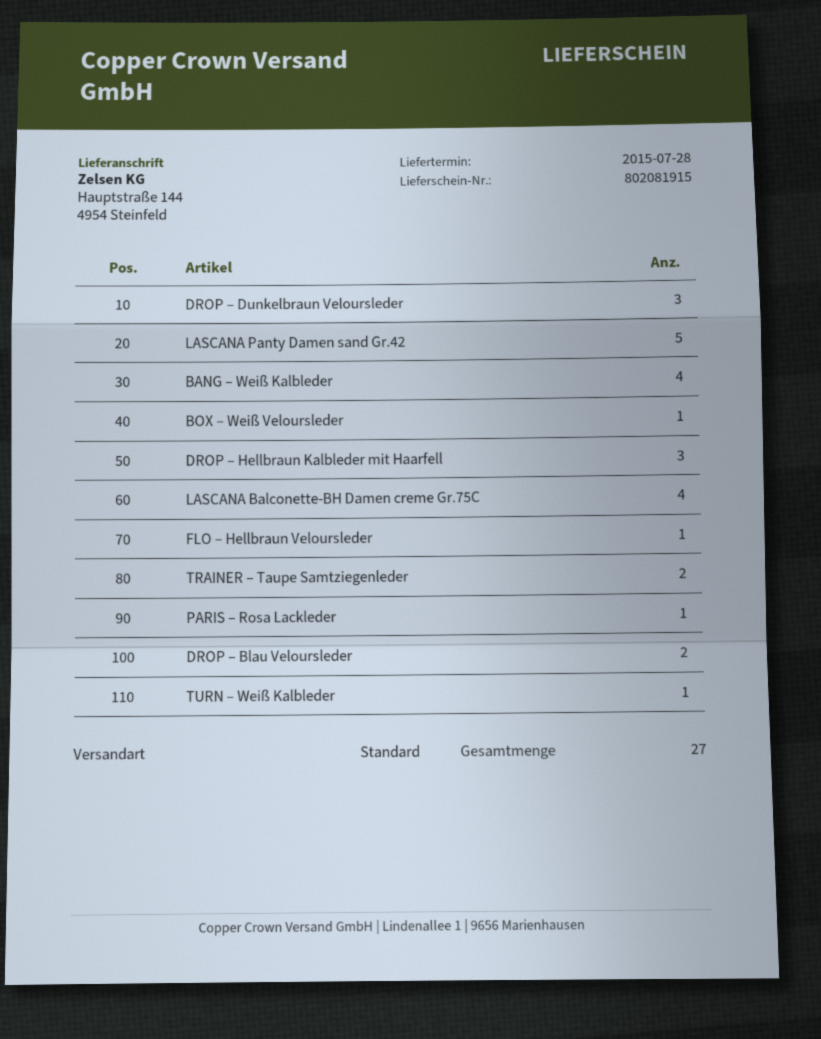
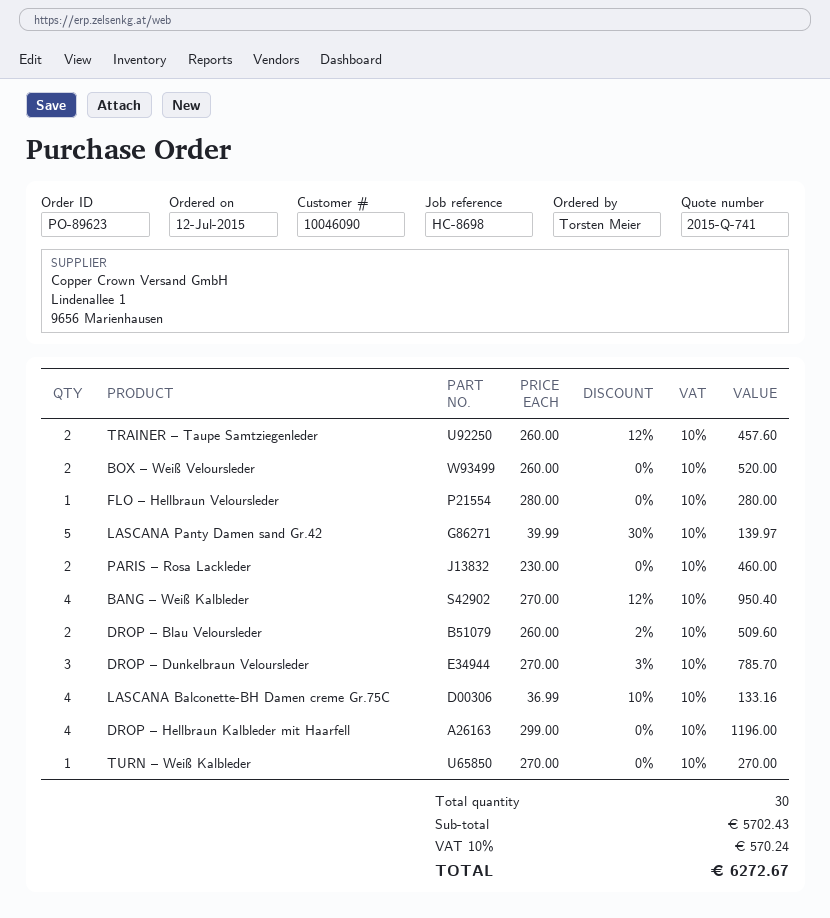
BOX – Weiß Veloursleder: 1 -> 2
DROP – Hellbraun Kalbleder mit Haarfell: 3 -> 4
PARIS – Rosa Lackleder: 1 -> 2
total quantity: 27 -> 30

